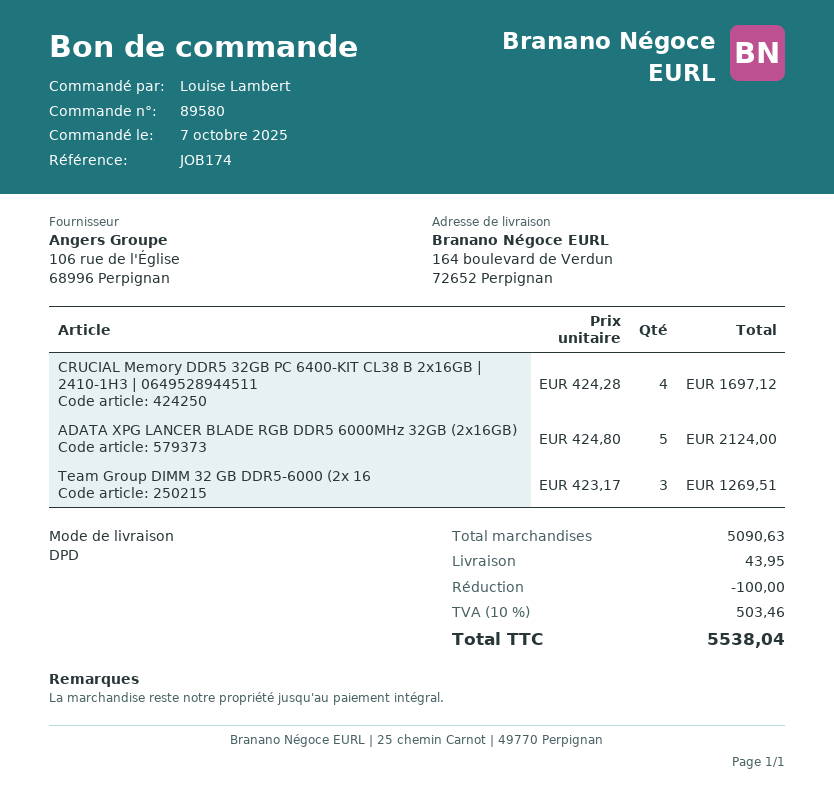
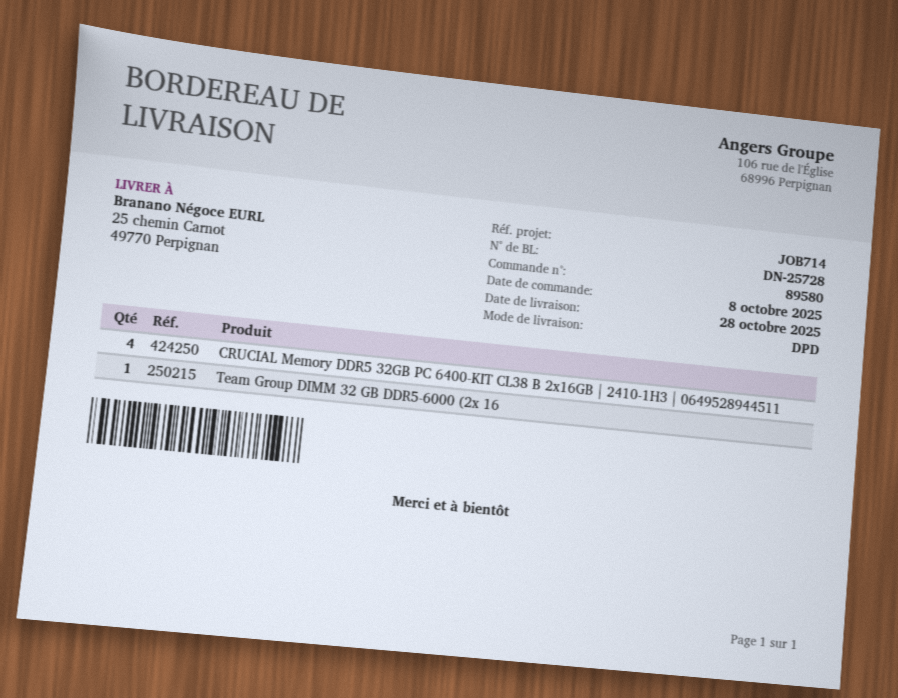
order date: 2025-10-07 -> 2025-10-08
reference: JOB174 -> JOB714
ship to: 164 boulevard de Verdun, 72652 Perpignan -> 25 chemin Carnot, 49770 Perpignan
ADATA XPG LANCER BLADE RGB DDR5 6000MHz 32GB (2x16GB): 5 -> none
Team Group DIMM 32 GB DDR5-6000 (2x 16: 3 -> 1

